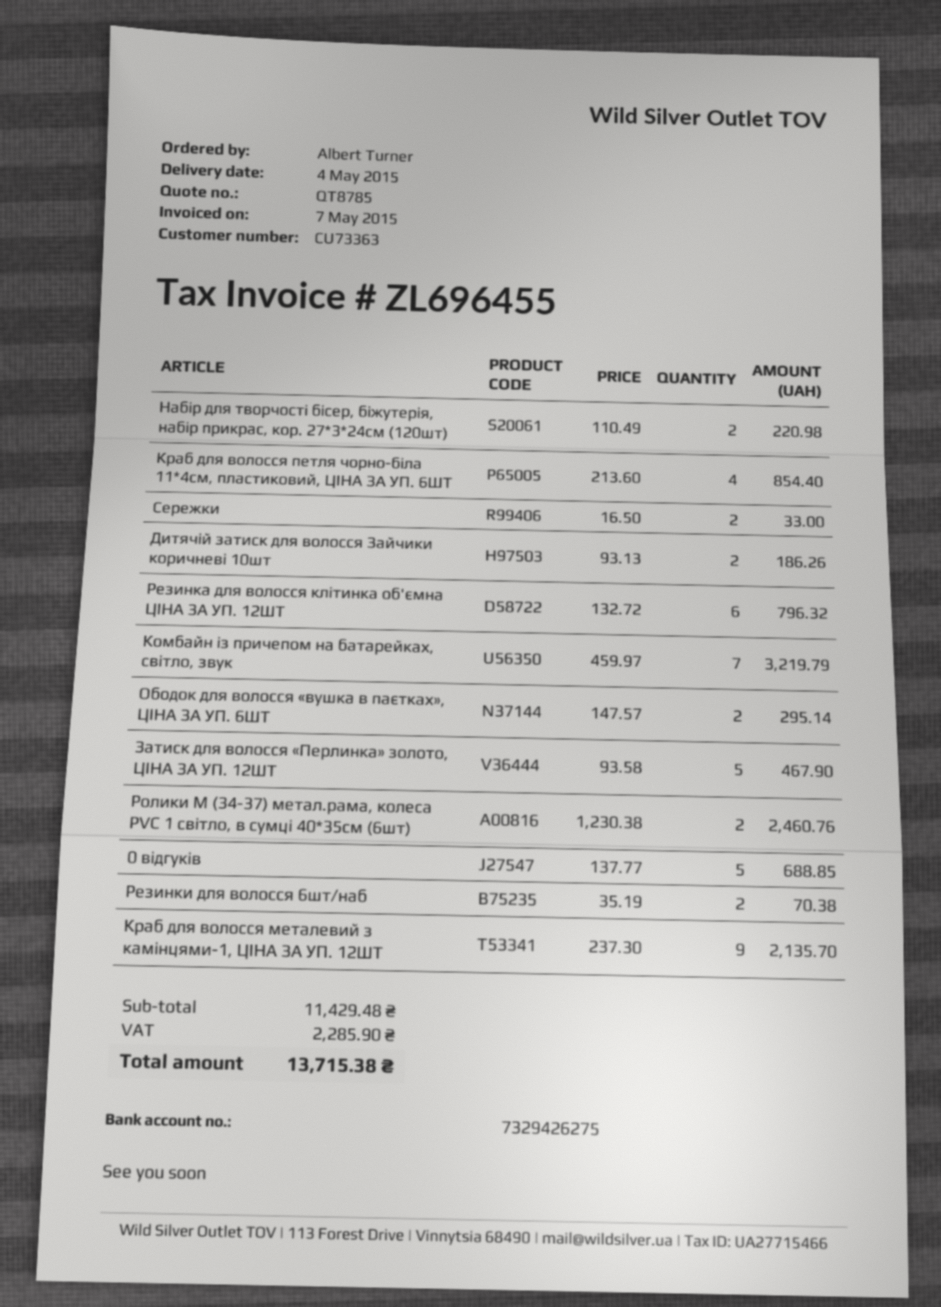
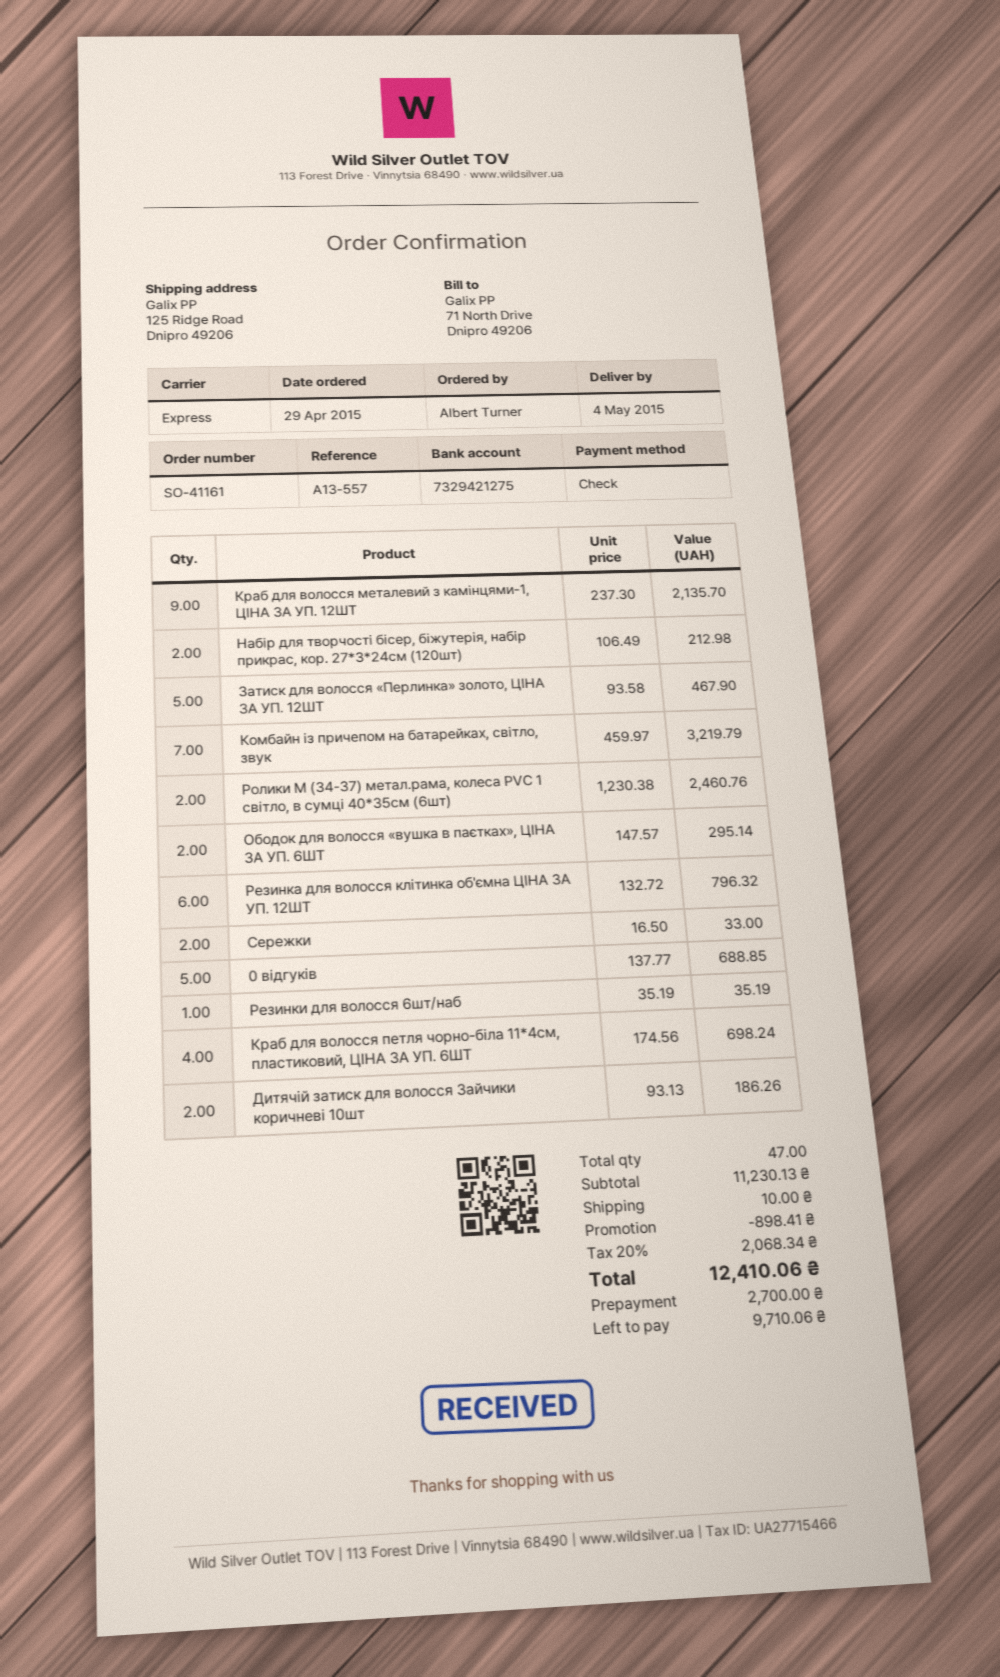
bank account: 7329426275 -> 7329421275
Набір для творчості бісер, біжутерія, набір прикрас, кор. 27*3*24см (120шт): 2 x 110.49 = 220.98 -> 2 x 106.49 = 212.98
Краб для волосся петля чорно-біла 11*4см, пластиковий, ЦІНА ЗА УП. 6ШТ: 4 x 213.60 = 854.40 -> 4 x 174.56 = 698.24
Резинки для волосся 6шт/наб: 2 x 35.19 = 70.38 -> 1 x 35.19 = 35.19
subtotal: 11429.48 -> 11230.13
discount: none -> 898.41
shipping: none -> 10.00
tax: 2285.90 -> 2068.34
total: 13715.38 -> 12410.06

